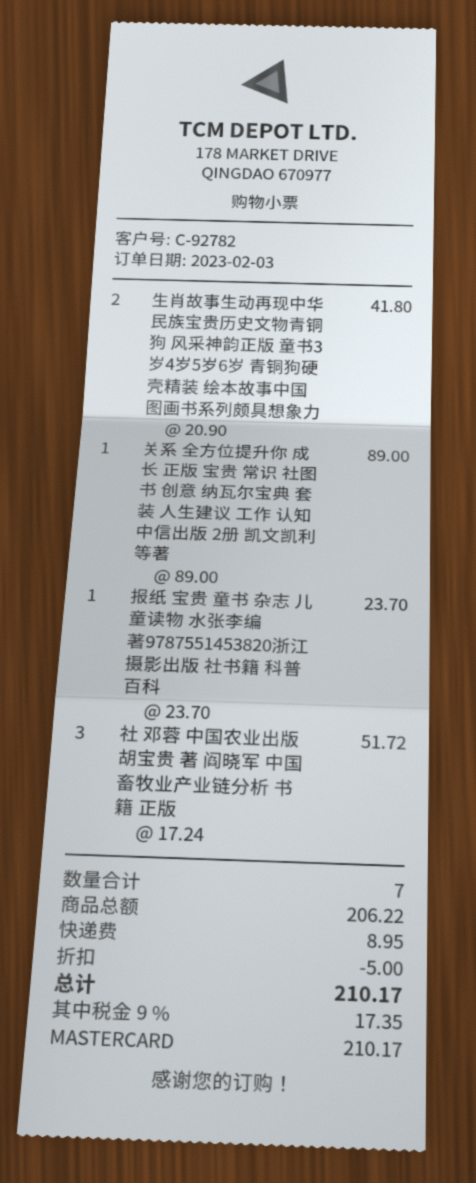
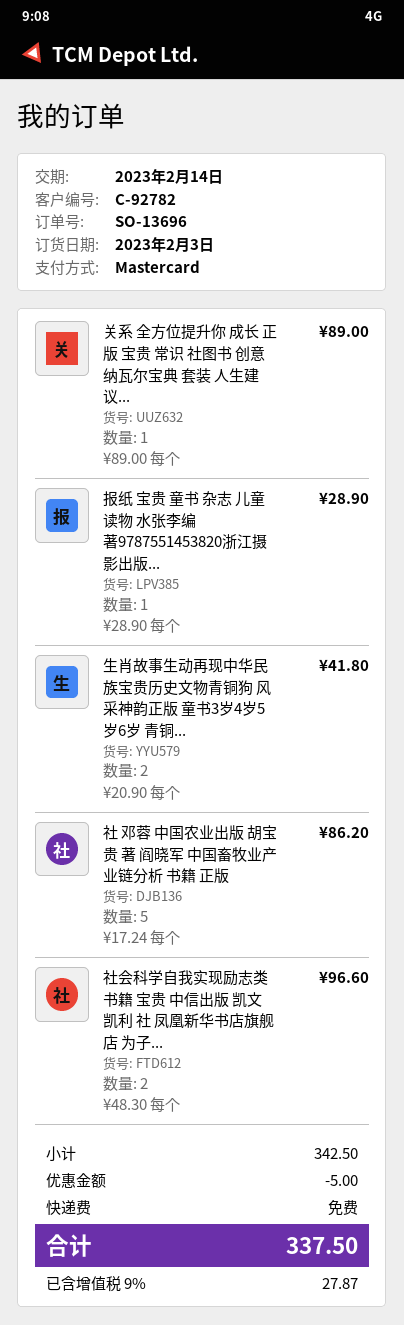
报纸 宝贵 童书 杂志 儿童读物 水张李编著9787551453820浙江摄影出版 社书籍 科普百科: 1 x 23.70 = 23.70 -> 1 x 28.90 = 28.90
社 邓蓉 中国农业出版 胡宝贵 著 阎晓军 中国畜牧业产业链分析 书籍 正版: 3 x 17.24 = 51.72 -> 5 x 17.24 = 86.20
社会科学自我实现励志类书籍 宝贵 中信出版 凯文 凯利 社 凤凰新华书店旗舰店 为子...: none -> 2 x 48.30 = 96.60
subtotal: 206.22 -> 342.50
shipping: 8.95 -> 0.00
tax: 9% = 17.35 -> 9% = 27.87
total: 210.17 -> 337.50

